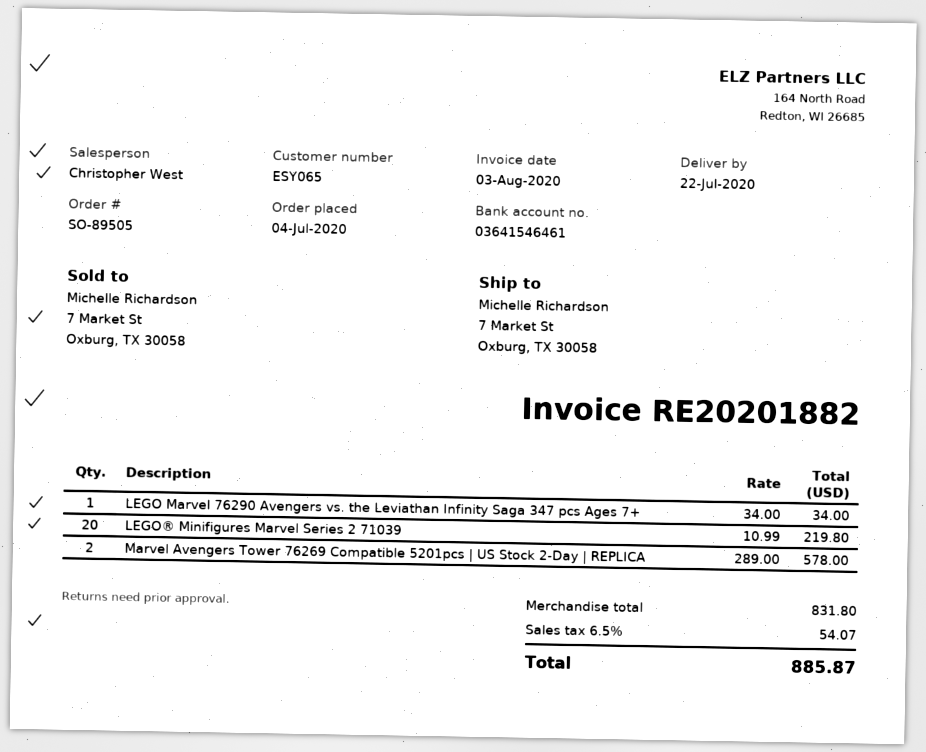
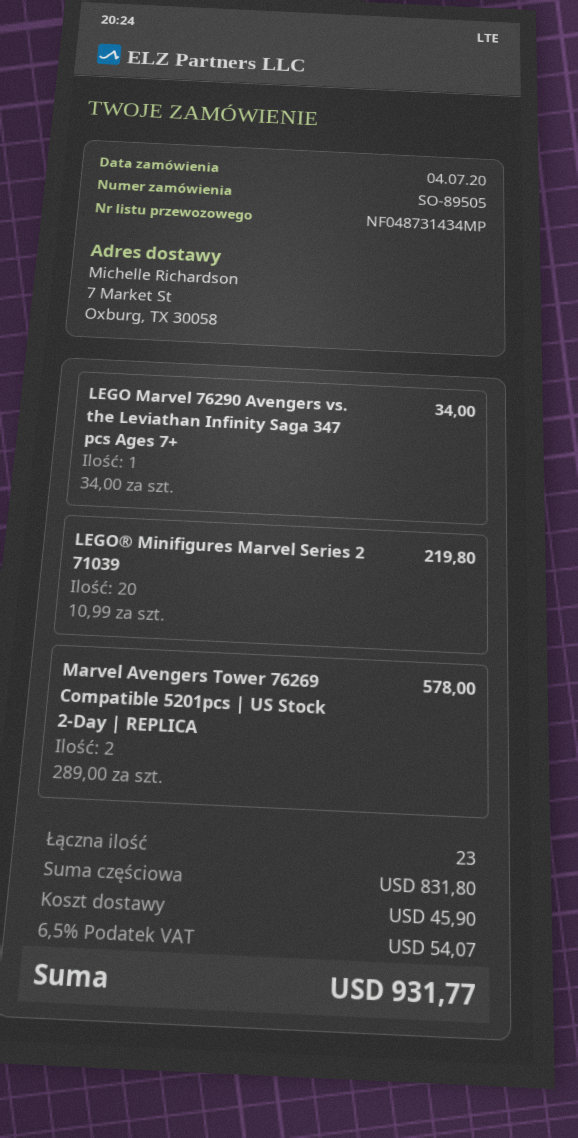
shipping: none -> 45.90
total: 885.87 -> 931.77

